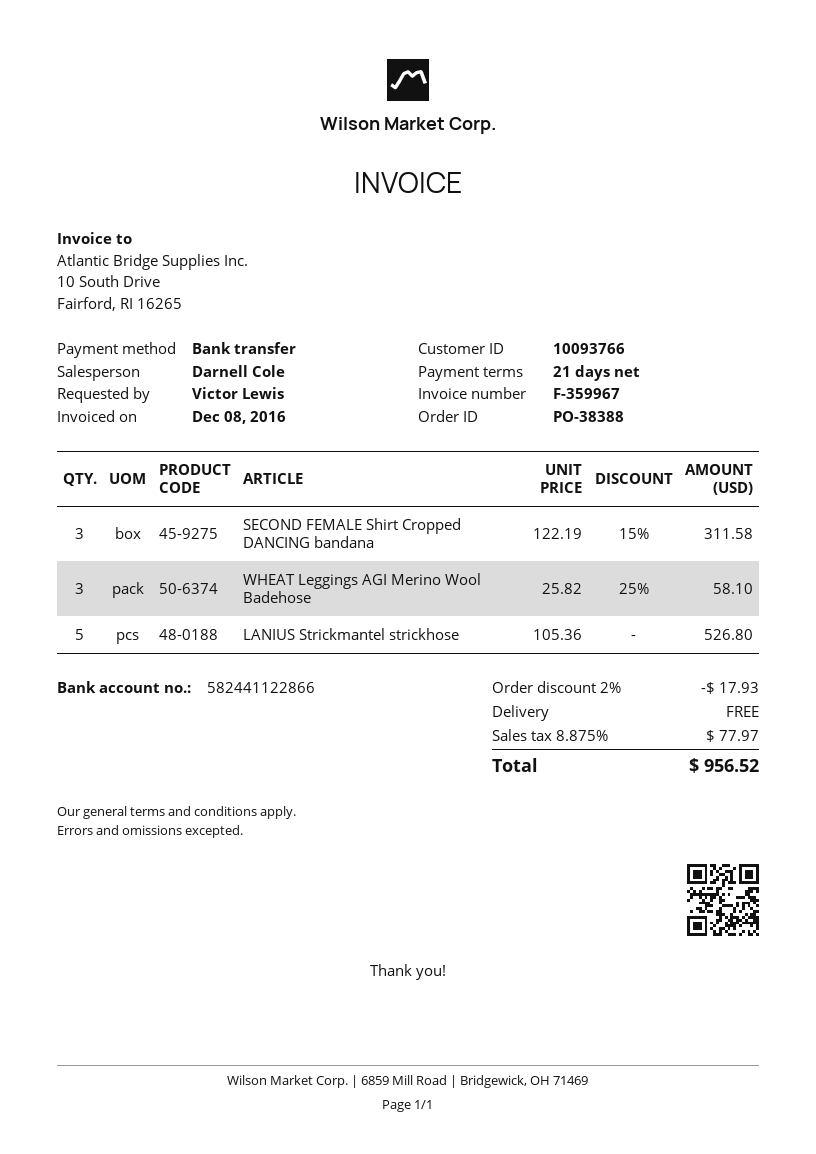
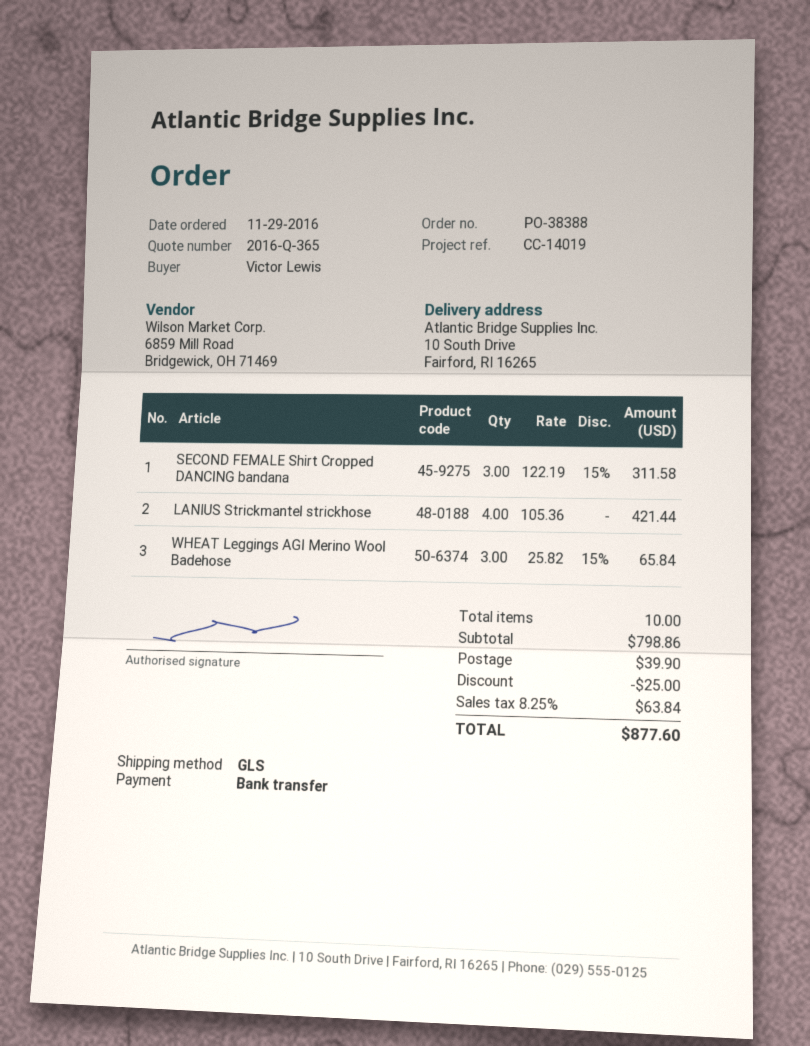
WHEAT Leggings AGI Merino Wool Badehose: 3 x 25.82 - 25% = 58.10 -> 3 x 25.82 - 15% = 65.84
LANIUS Strickmantel strickhose: 5 x 105.36 = 526.80 -> 4 x 105.36 = 421.44
discount: 17.93 -> 25.00
shipping: 0.00 -> 39.90
tax: 8.875% = 77.97 -> 8.25% = 63.84
total: 956.52 -> 877.60

